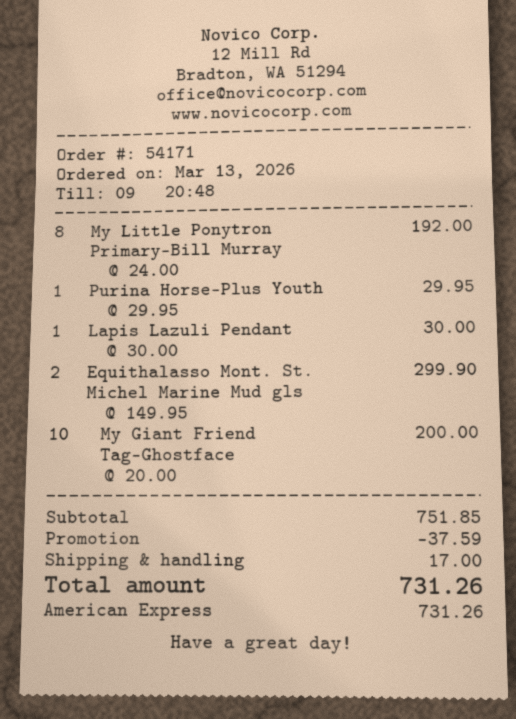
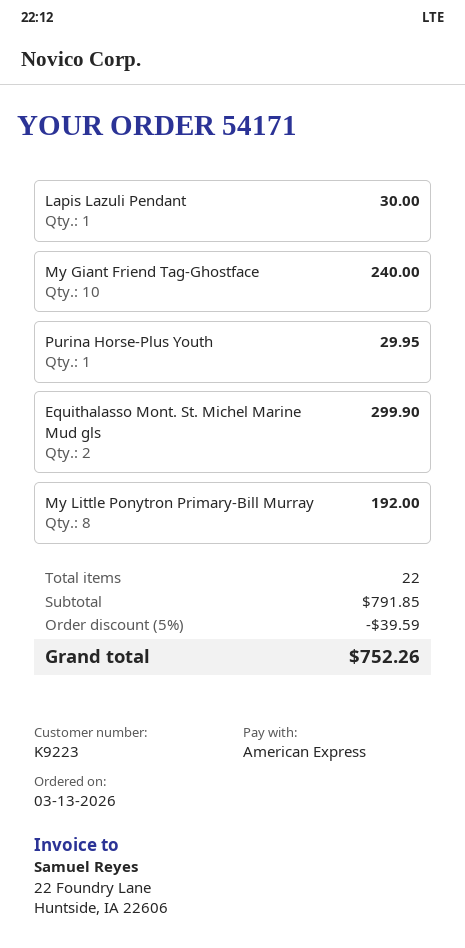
My Giant Friend Tag-Ghostface: 10 for 200.00 -> 10 for 240.00
subtotal: 751.85 -> 791.85
discount: 37.59 -> 39.59
shipping: 17.00 -> none
total: 731.26 -> 752.26

